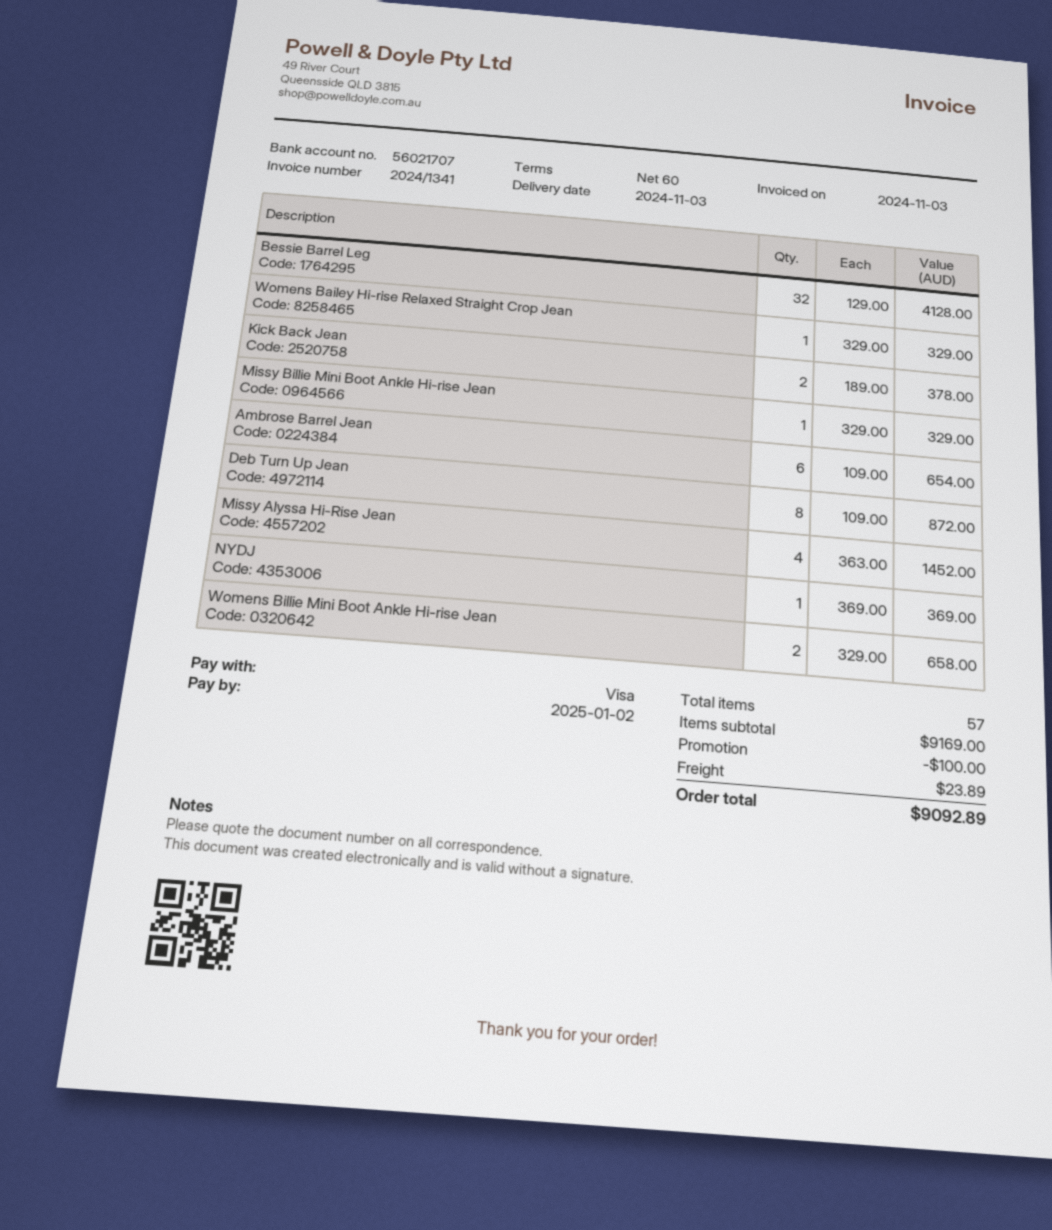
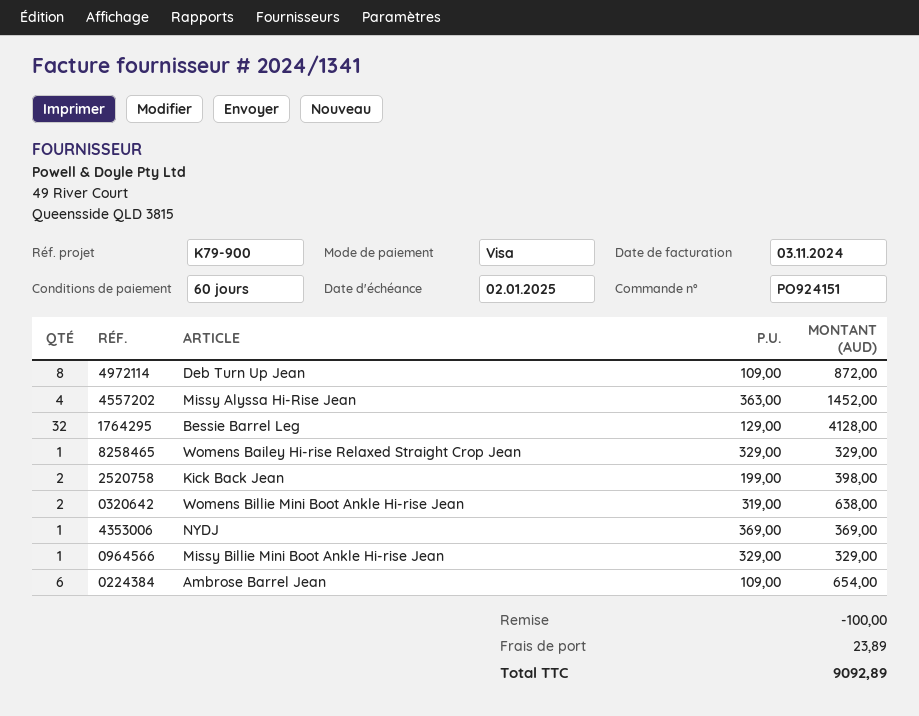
Kick Back Jean: 2 x 189.00 = 378.00 -> 2 x 199.00 = 398.00
Womens Billie Mini Boot Ankle Hi-rise Jean: 2 x 329.00 = 658.00 -> 2 x 319.00 = 638.00

